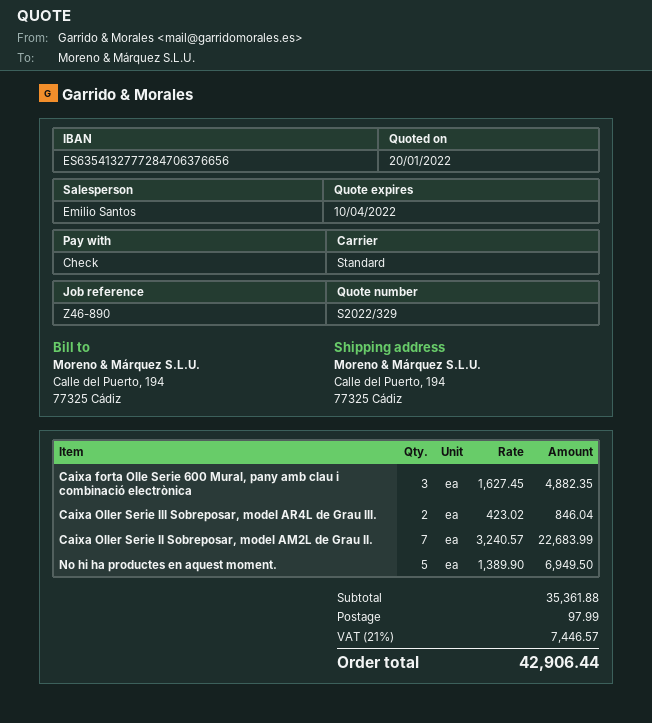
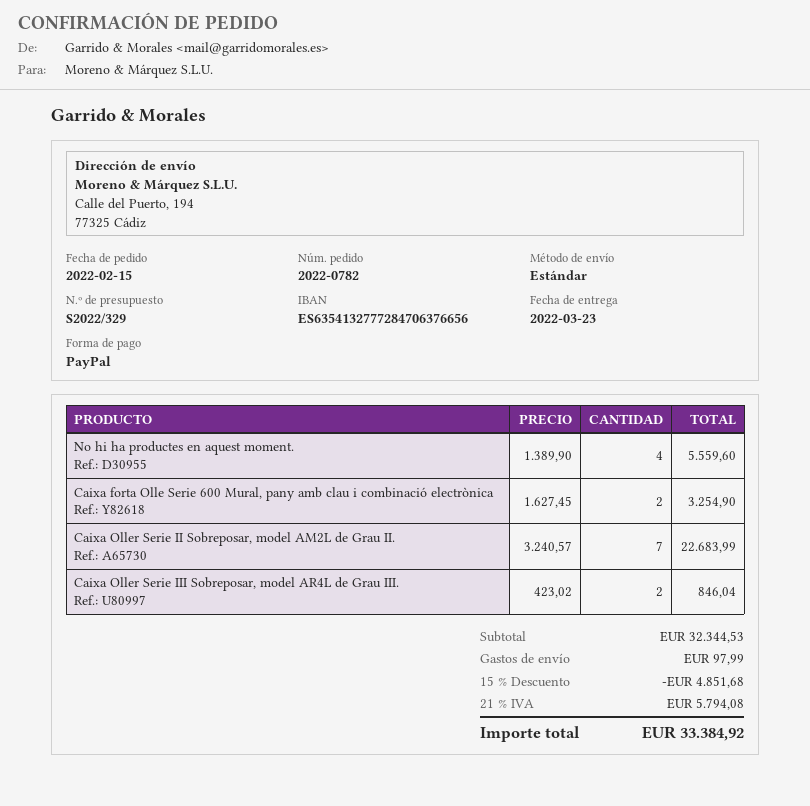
payment method: cheque -> PayPal
Caixa forta Olle Serie 600 Mural, pany amb clau i combinació electrònica: 3 x 1627.45 = 4882.35 -> 2 x 1627.45 = 3254.90
No hi ha productes en aquest moment.: 5 x 1389.90 = 6949.50 -> 4 x 1389.90 = 5559.60
subtotal: 35361.88 -> 32344.53
discount: none -> 15% = 4851.68
tax: 21% = 7446.57 -> 21% = 5794.08
total: 42906.44 -> 33384.92

